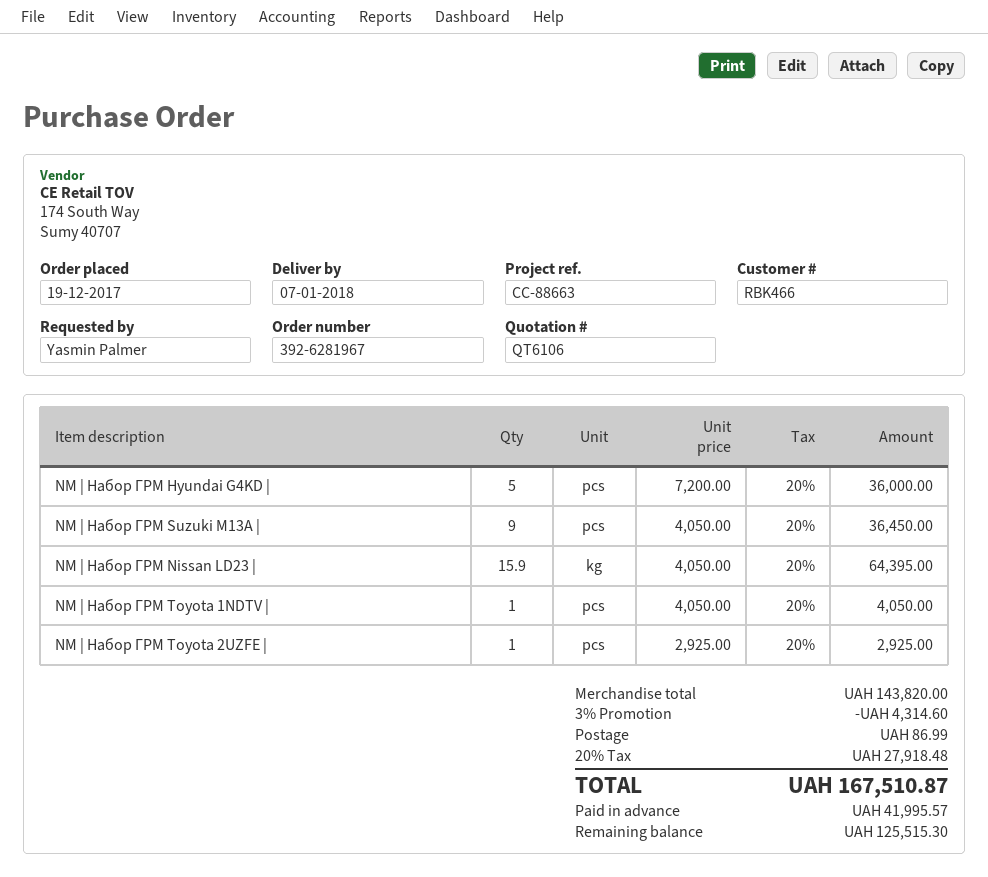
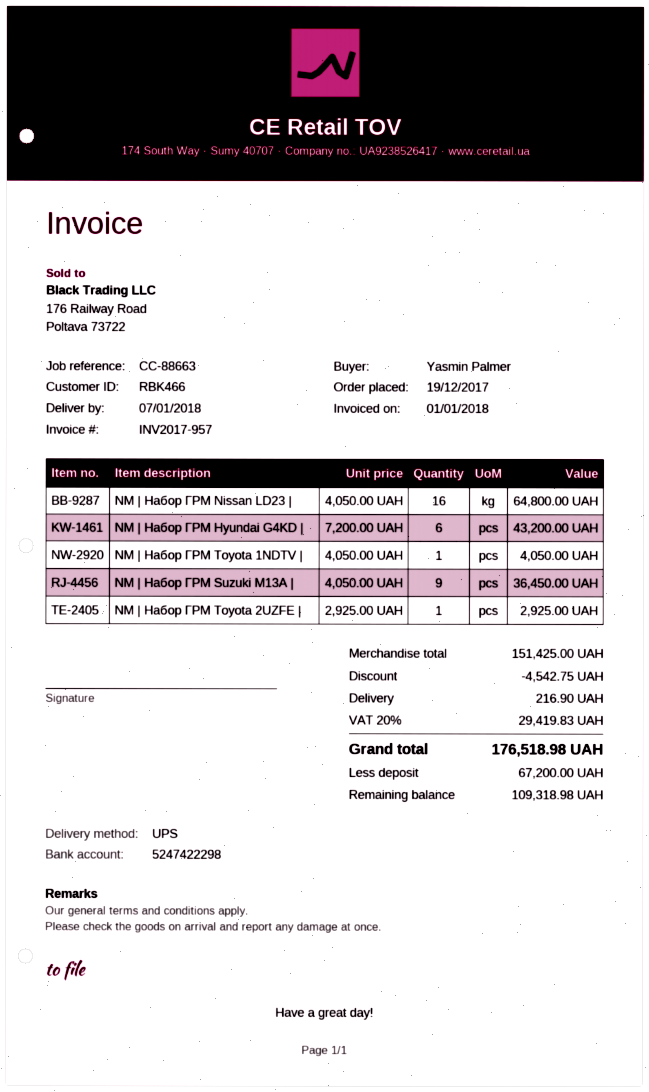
NM | Набор ГРМ Hyundai G4KD |: 5 x 7200.00 = 36000.00 -> 6 x 7200.00 = 43200.00
NM | Набор ГРМ Nissan LD23 |: 15.9 x 4050.00 = 64395.00 -> 16 x 4050.00 = 64800.00
subtotal: 143820.00 -> 151425.00
discount: 4314.60 -> 4542.75
shipping: 86.99 -> 216.90
tax: 20% = 27918.48 -> 20% = 29419.83
total: 167510.87 -> 176518.98
deposit: 41995.57 -> 67200.00
balance: 125515.30 -> 109318.98

